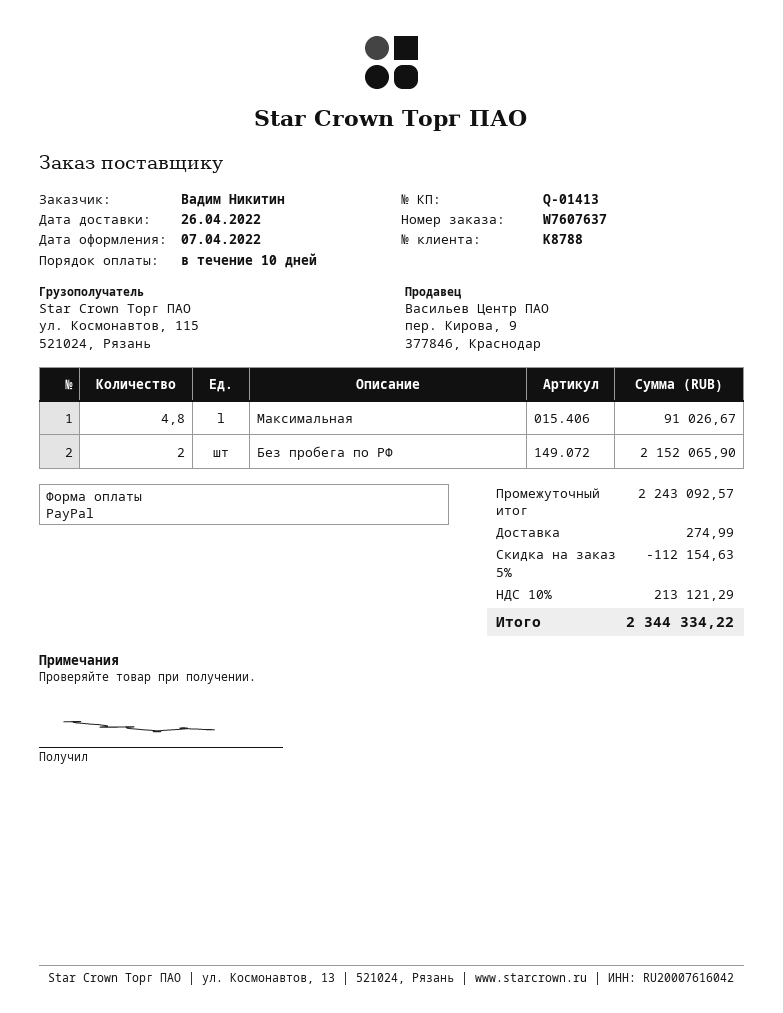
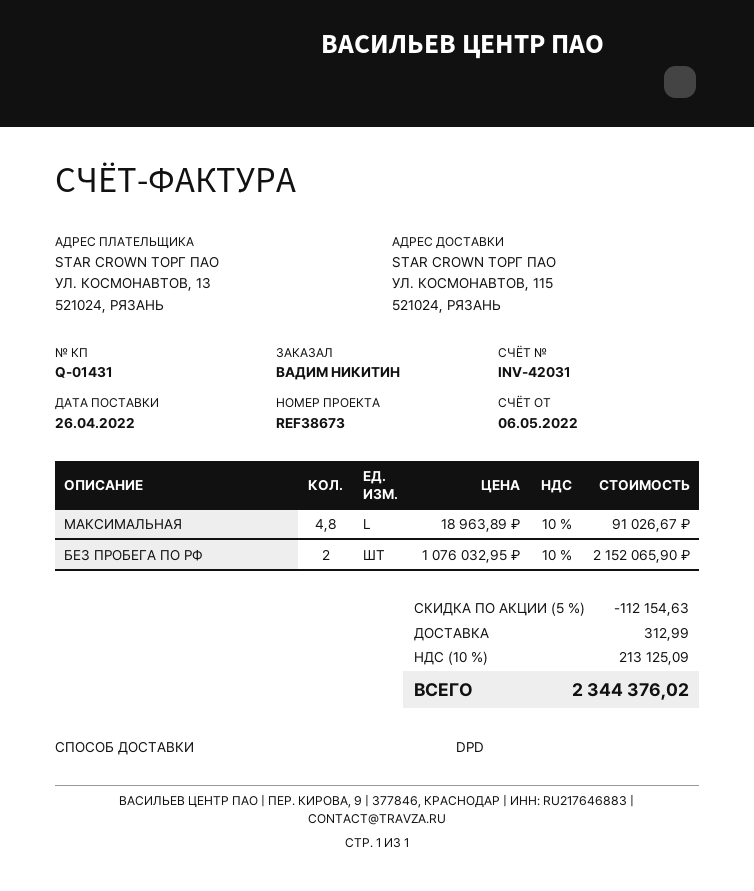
quote number: Q-01413 -> Q-01431
shipping: 274.99 -> 312.99
tax: 10% = 213121.29 -> 10% = 213125.09
total: 2344334.22 -> 2344376.02

